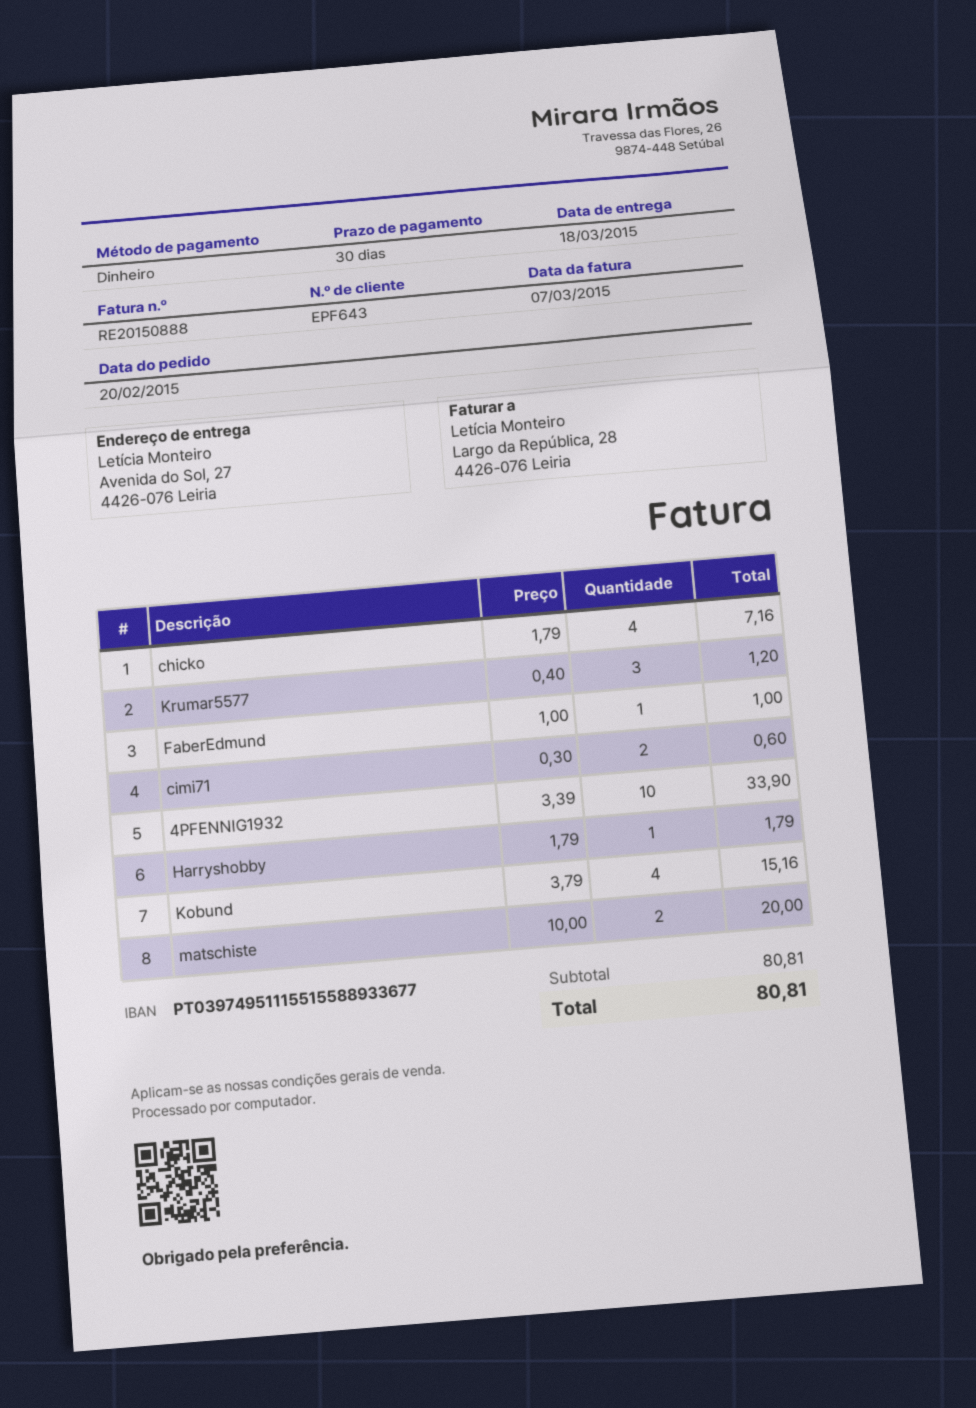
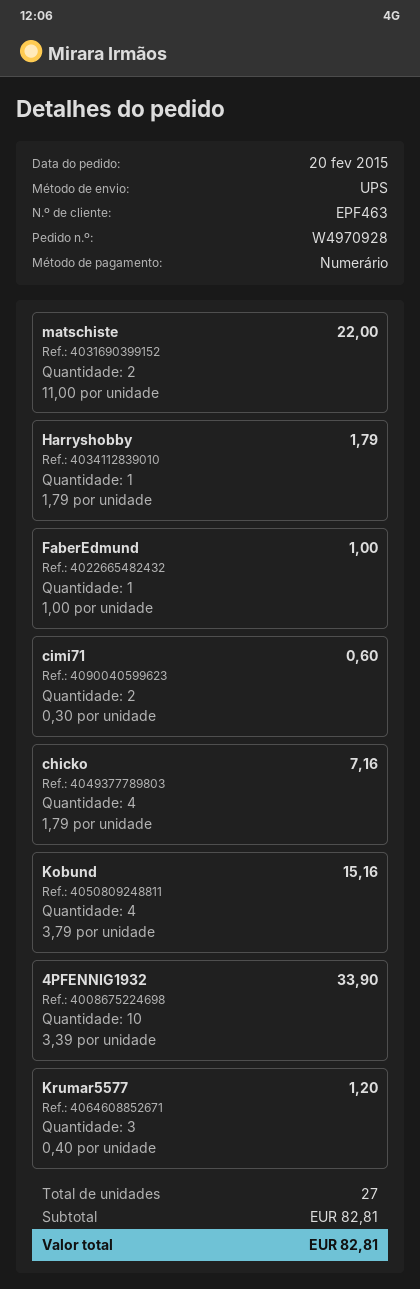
customer number: EPF643 -> EPF463
matschiste: 2 x 10.00 = 20.00 -> 2 x 11.00 = 22.00
subtotal: 80.81 -> 82.81
total: 80.81 -> 82.81

